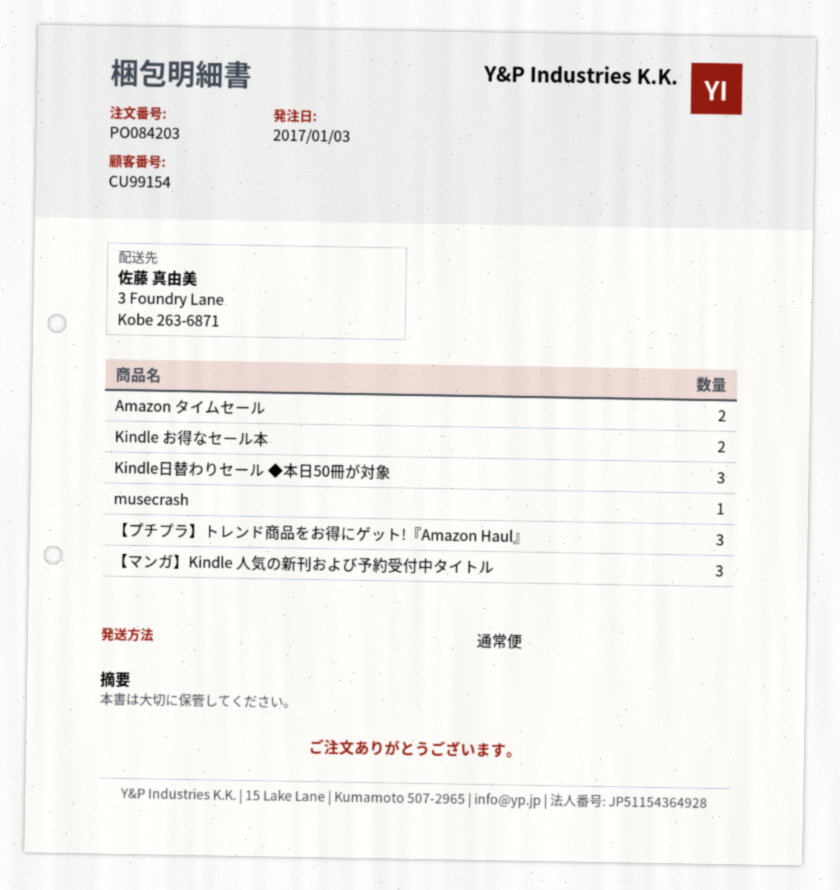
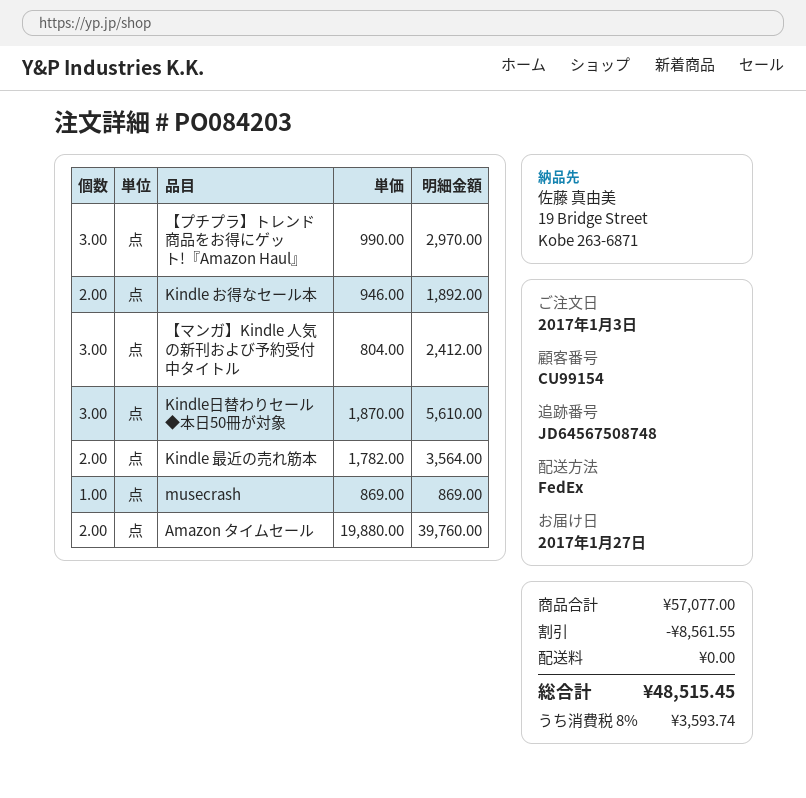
shipping method: standard -> FedEx
ship to: 3 Foundry Lane, Kobe 263-6871 -> 19 Bridge Street, Kobe 263-6871
Kindle 最近の売れ筋本: none -> 2

